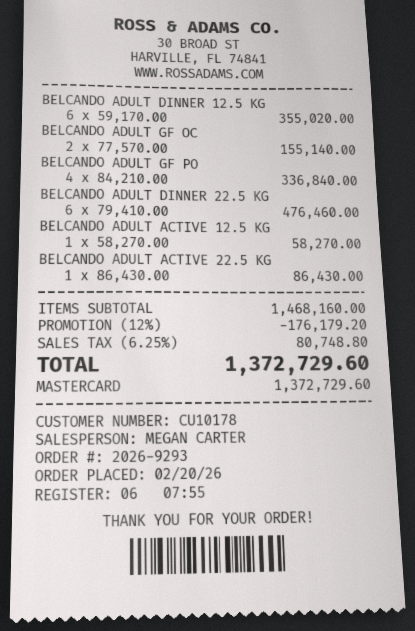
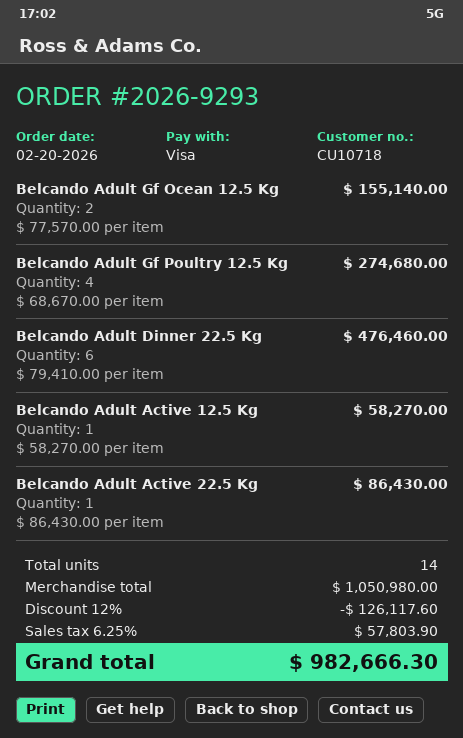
customer number: CU10178 -> CU10718
payment method: Mastercard -> Visa
BELCANDO ADULT DINNER 12.5 KG: 6 x 59170.00 = 355020.00 -> none
BELCANDO ADULT GF PO: 4 x 84210.00 = 336840.00 -> 4 x 68670.00 = 274680.00
subtotal: 1468160.00 -> 1050980.00
discount: 12% = 176179.20 -> 12% = 126117.60
tax: 6.25% = 80748.80 -> 6.25% = 57803.90
total: 1372729.60 -> 982666.30

